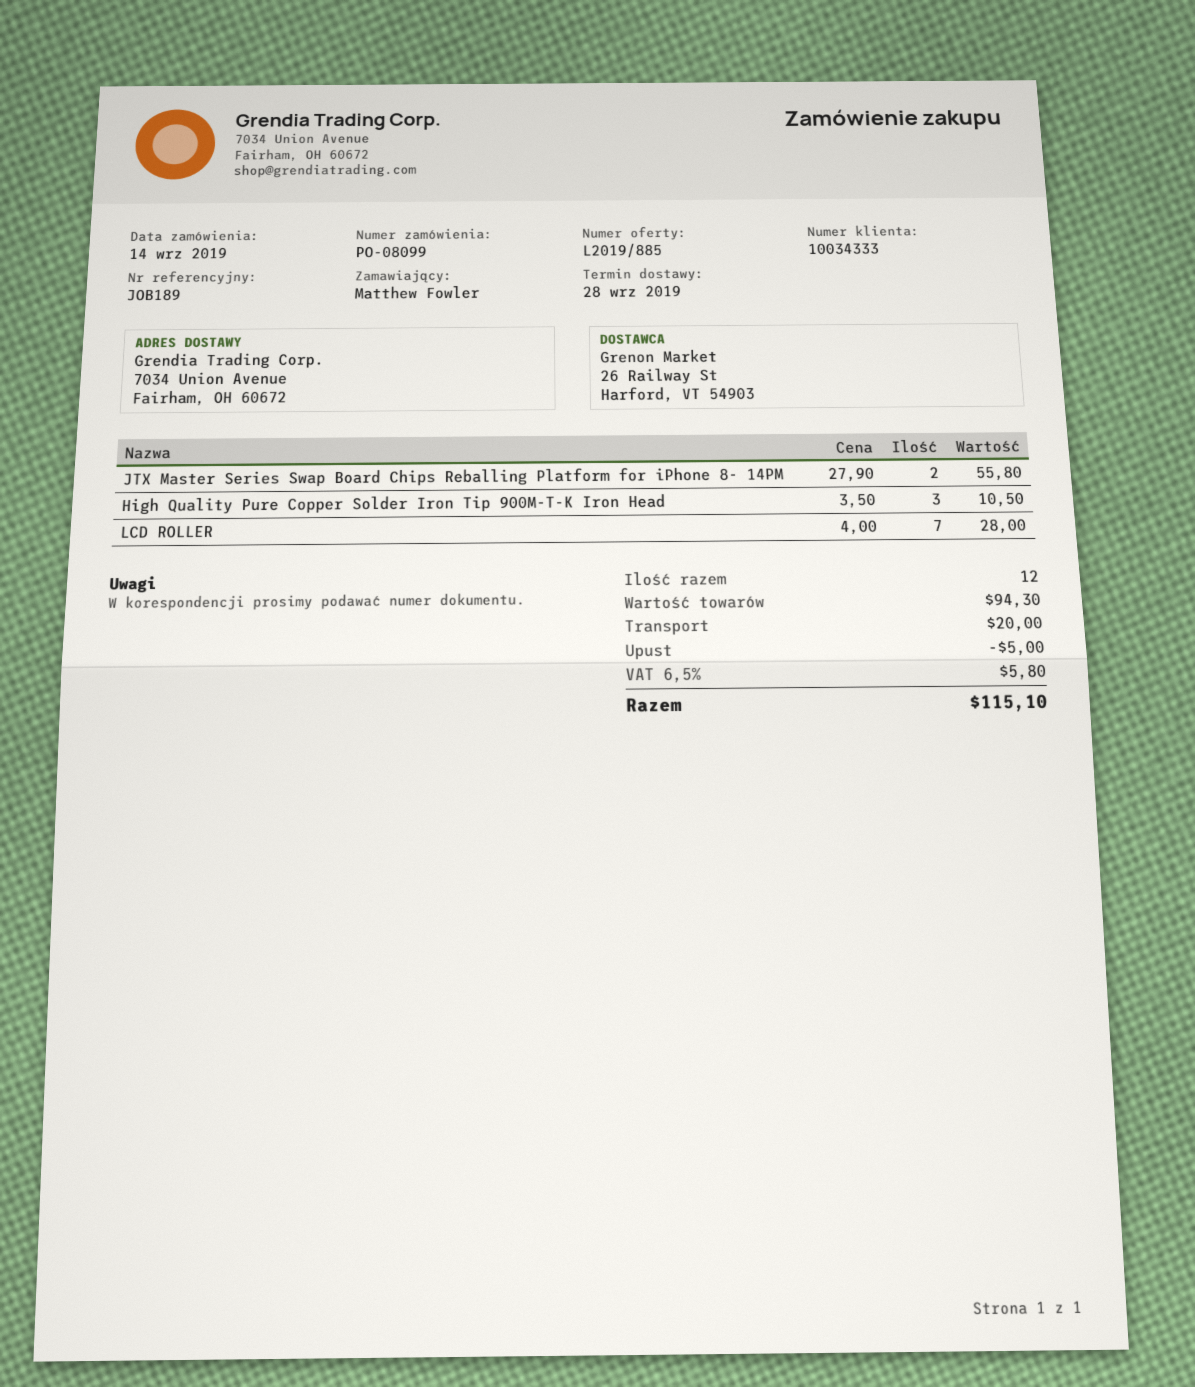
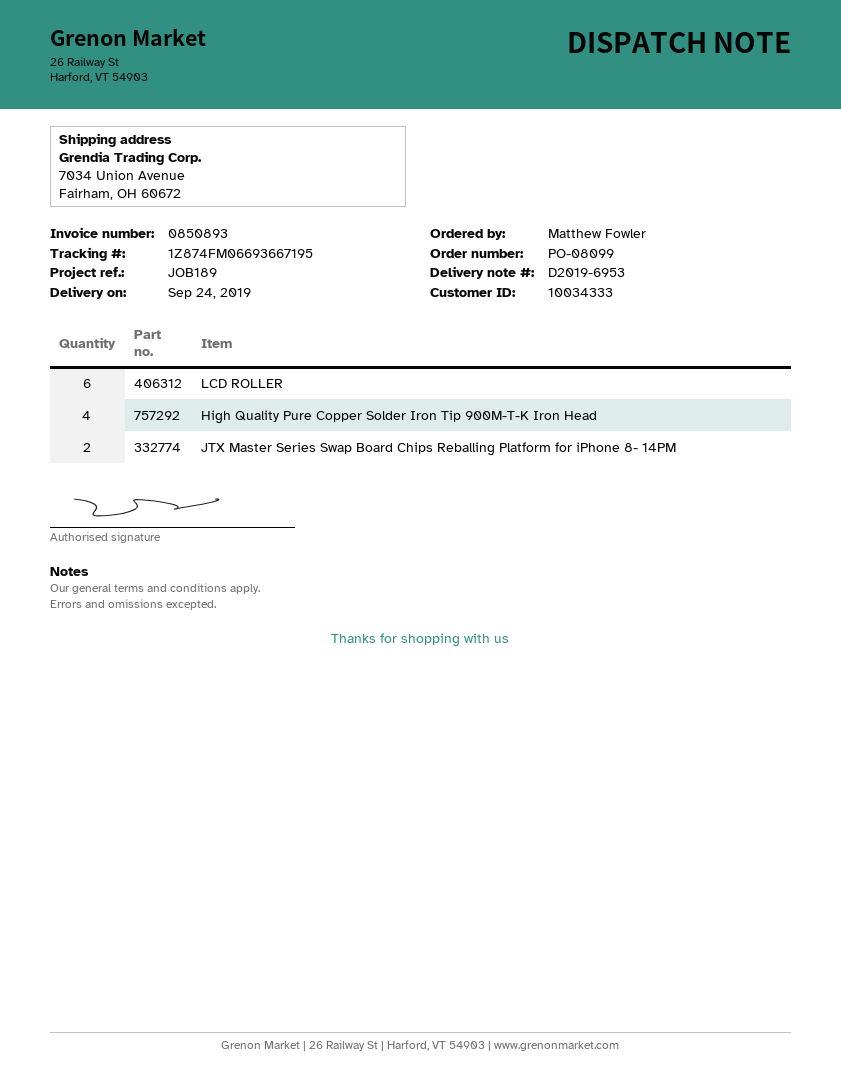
delivery date: 2019-09-28 -> 2019-09-24
High Quality Pure Copper Solder Iron Tip 900M-T-K Iron Head: 3 -> 4
LCD ROLLER: 7 -> 6

